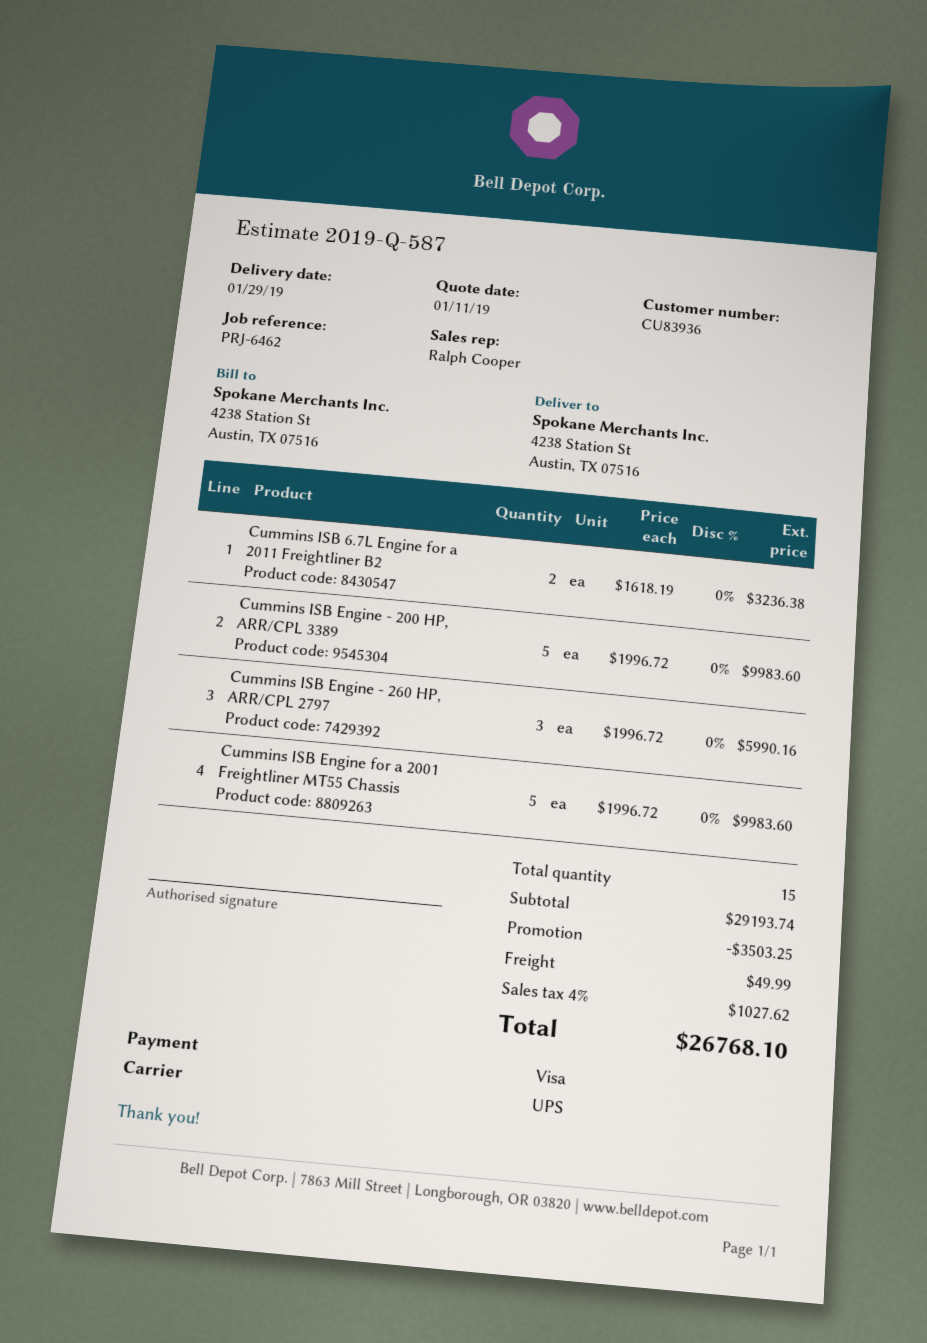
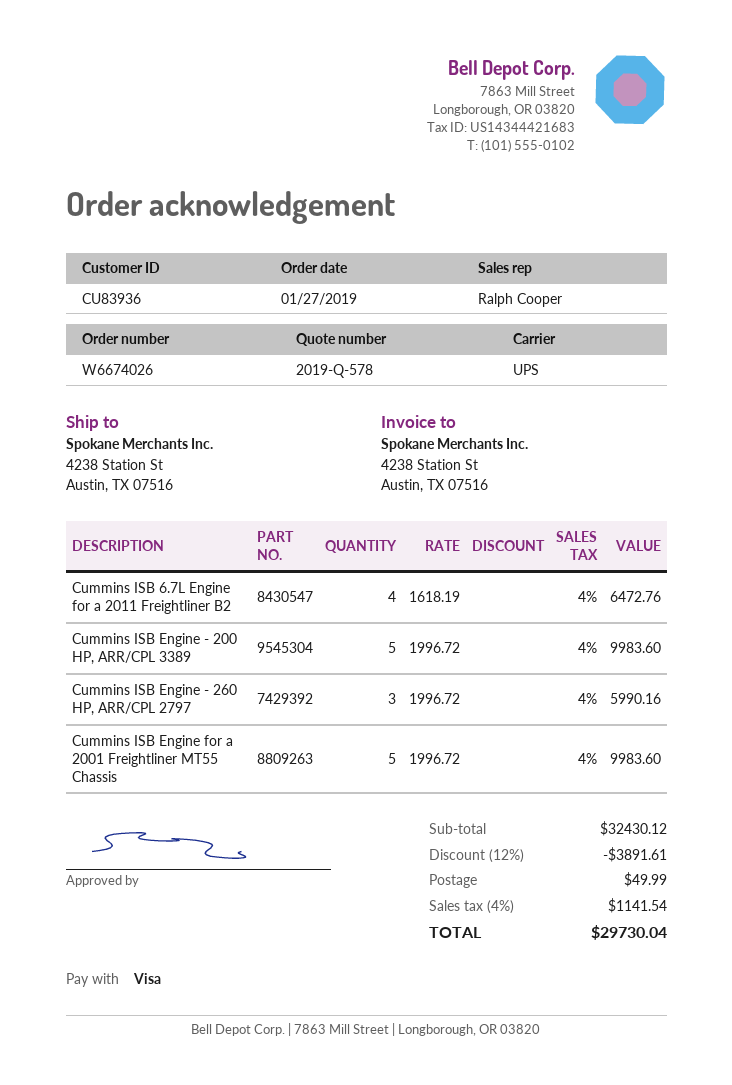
quote number: 2019-Q-587 -> 2019-Q-578
Cummins ISB 6.7L Engine for a 2011 Freightliner B2: 2 x 1618.19 = 3236.38 -> 4 x 1618.19 = 6472.76
subtotal: 29193.74 -> 32430.12
discount: 3503.25 -> 3891.61
tax: 4% = 1027.62 -> 4% = 1141.54
total: 26768.10 -> 29730.04

